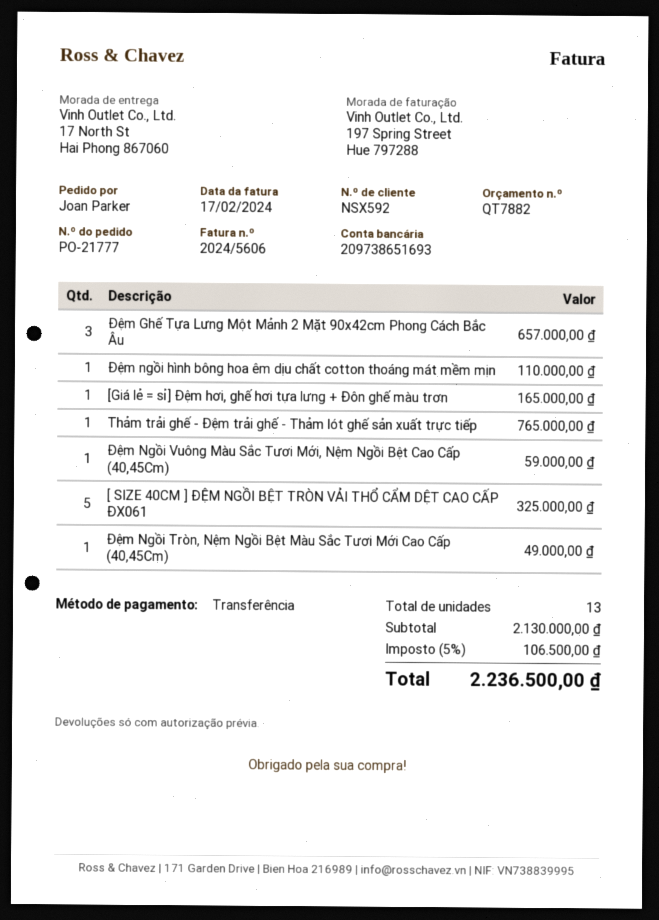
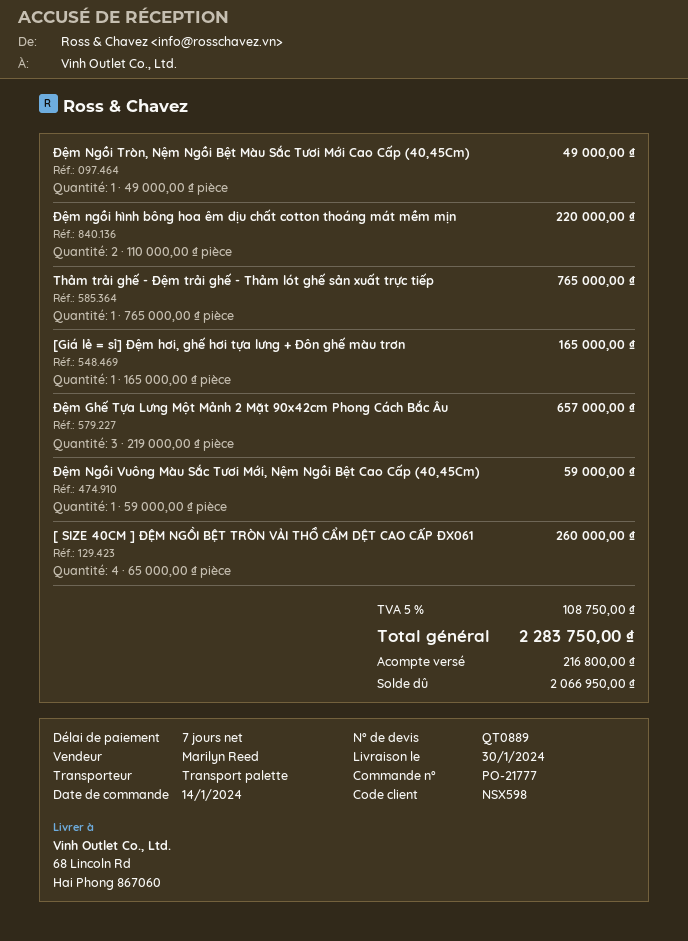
quote number: QT7882 -> QT0889
customer number: NSX592 -> NSX598
ship to: 17 North St, Hai Phong 867060 -> 68 Lincoln Rd, Hai Phong 867060
Đệm ngồi hình bông hoa êm dịu chất cotton thoáng mát mềm mịn: 1 for 110000.00 -> 2 for 220000.00
[ SIZE 40CM ] ĐỆM NGỒI BỆT TRÒN VẢI THỔ CẨM DỆT CAO CẤP ĐX061: 5 for 325000.00 -> 4 for 260000.00
tax: 5% = 106500.00 -> 5% = 108750.00
total: 2236500.00 -> 2283750.00

